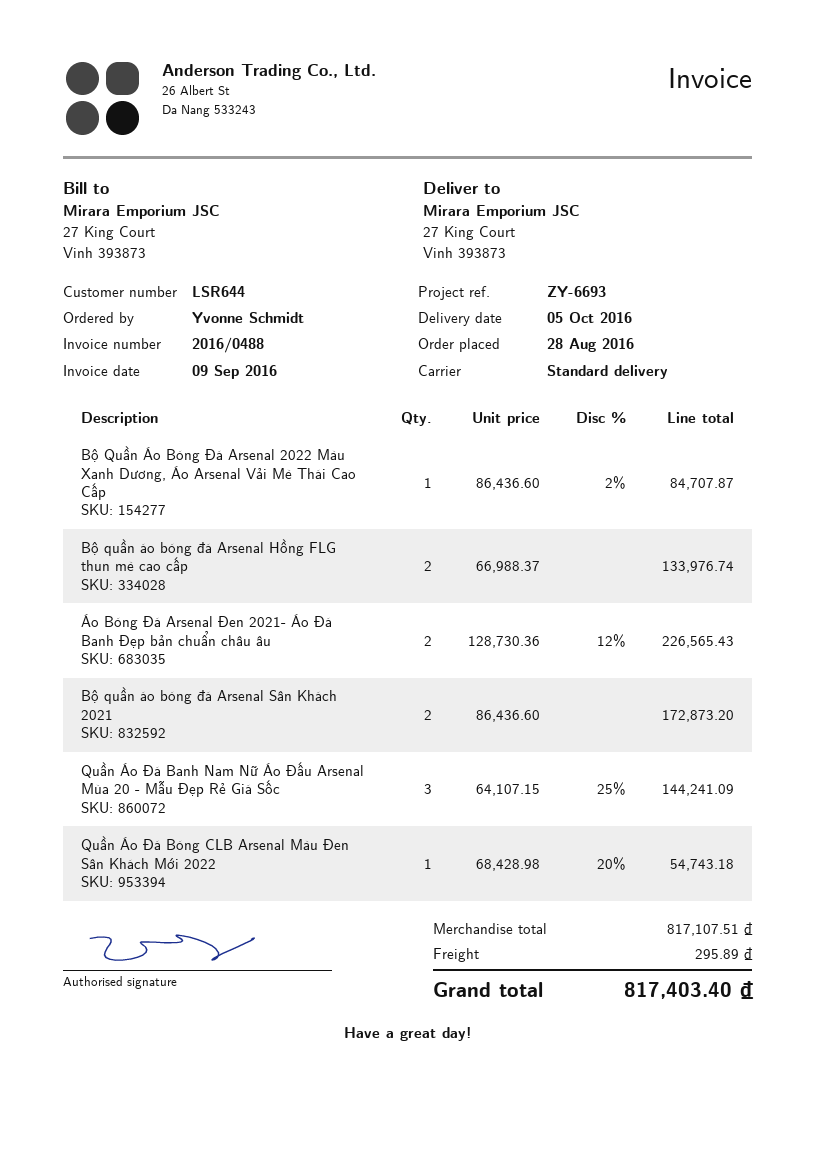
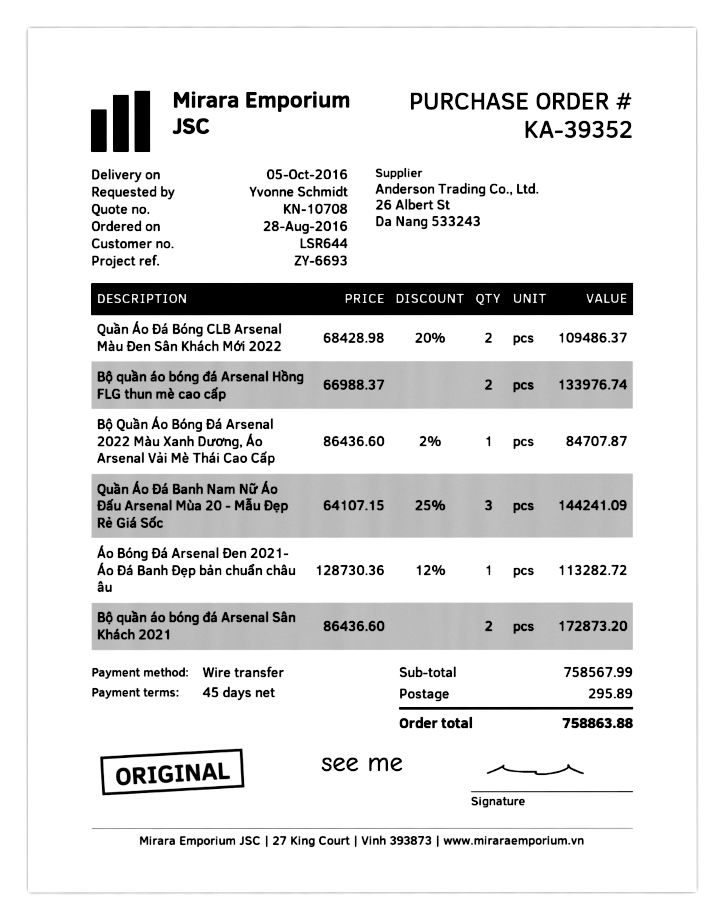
Áo Bóng Đá Arsenal Đen 2021- Áo Đá Banh Đẹp bản chuẩn châu âu: 2 x 128730.36 - 12% = 226565.43 -> 1 x 128730.36 - 12% = 113282.72
Quần Áo Đá Bóng CLB Arsenal Màu Đen Sân Khách Mới 2022: 1 x 68428.98 - 20% = 54743.18 -> 2 x 68428.98 - 20% = 109486.37
subtotal: 817107.51 -> 758567.99
total: 817403.40 -> 758863.88

